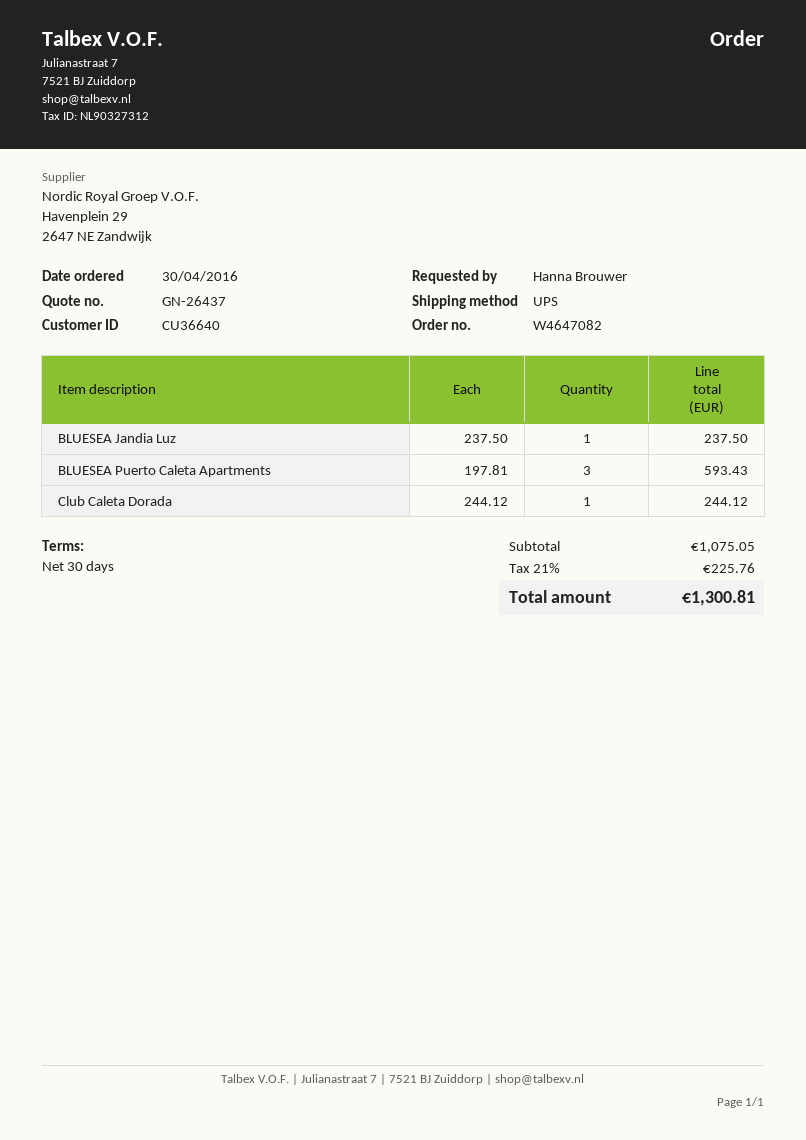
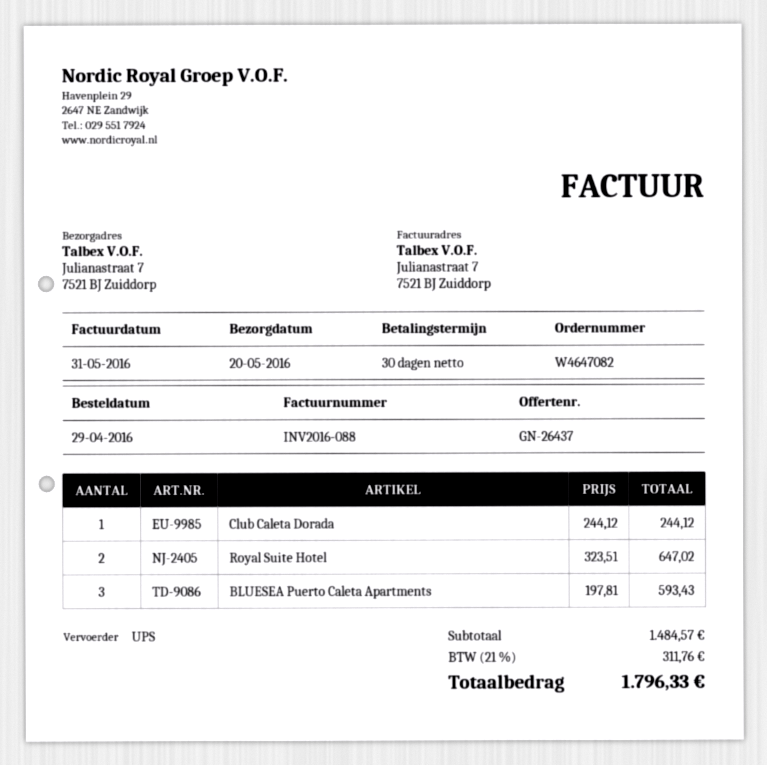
order date: 2016-04-30 -> 2016-04-29
BLUESEA Jandia Luz: 1 x 237.50 = 237.50 -> none
Royal Suite Hotel: none -> 2 x 323.51 = 647.02
subtotal: 1075.05 -> 1484.57
tax: 21% = 225.76 -> 21% = 311.76
total: 1300.81 -> 1796.33

